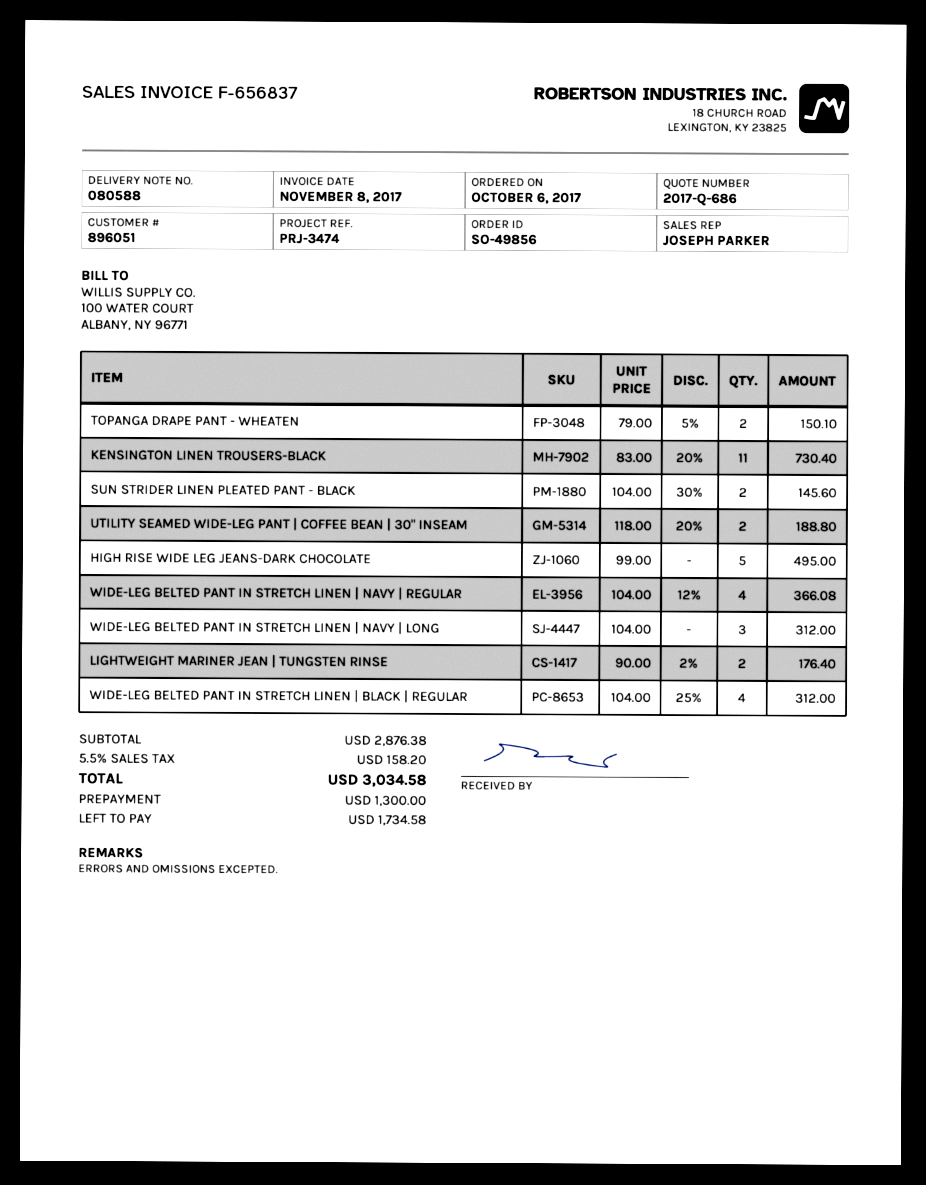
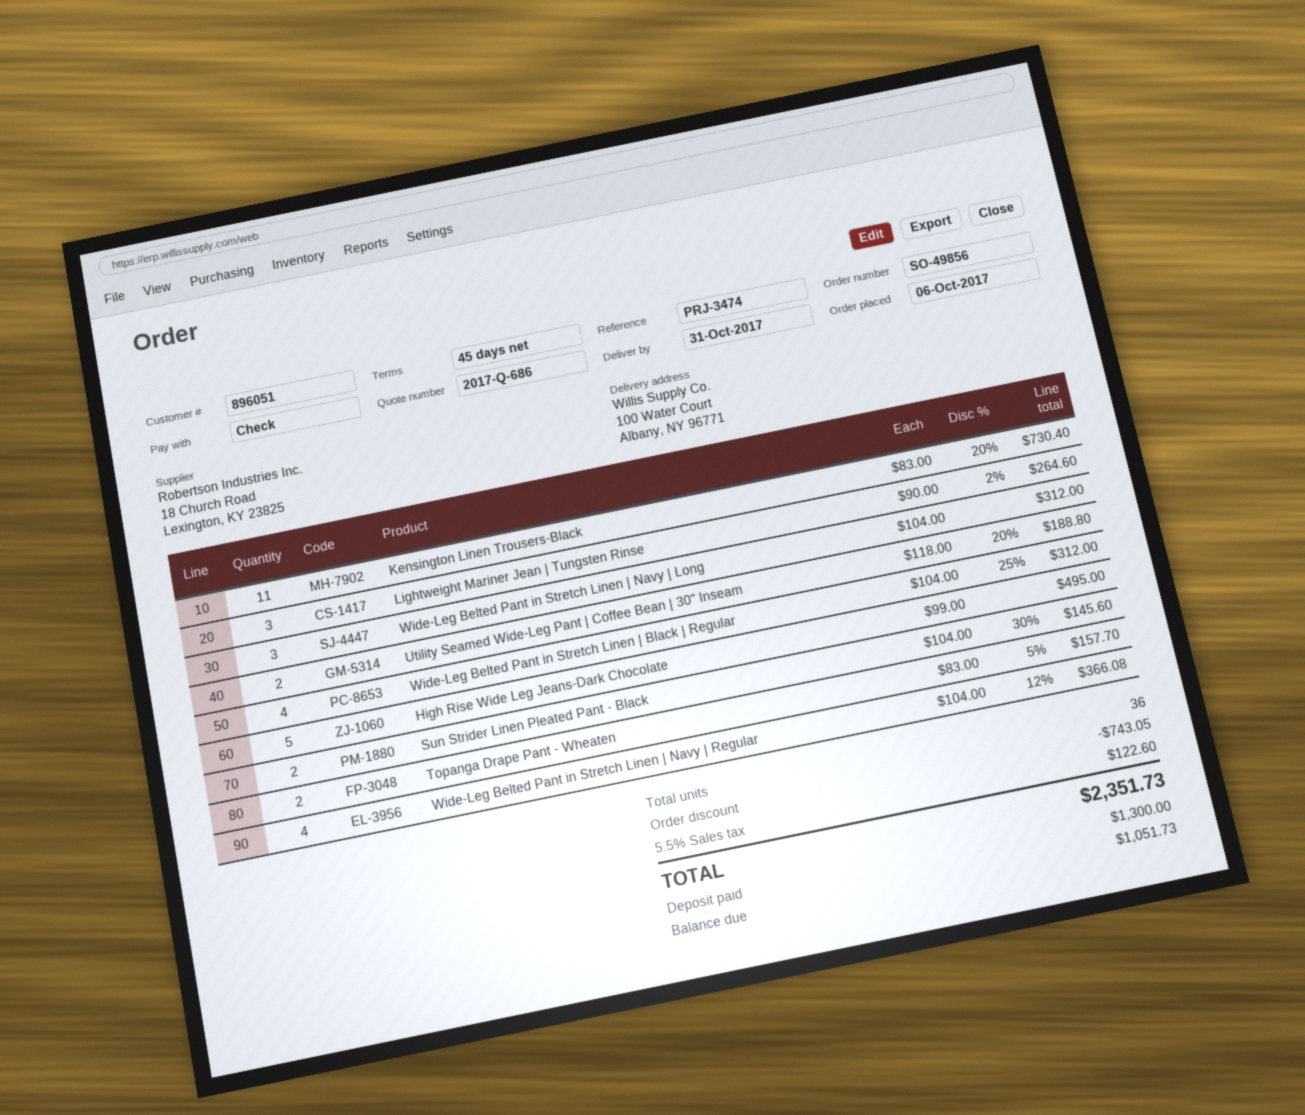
TOPANGA DRAPE PANT - WHEATEN: 2 x 79.00 - 5% = 150.10 -> 2 x 83.00 - 5% = 157.70
LIGHTWEIGHT MARINER JEAN | TUNGSTEN RINSE: 2 x 90.00 - 2% = 176.40 -> 3 x 90.00 - 2% = 264.60
discount: none -> 743.05
tax: 5.5% = 158.20 -> 5.5% = 122.60
total: 3034.58 -> 2351.73
balance: 1734.58 -> 1051.73

